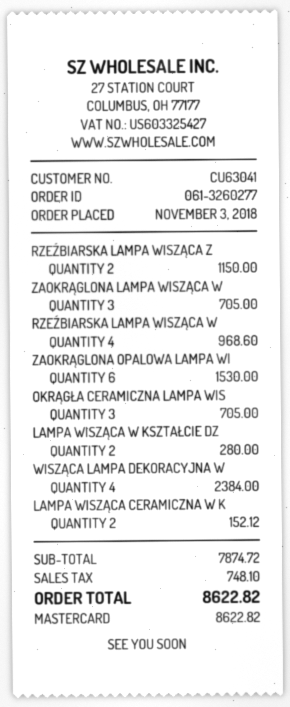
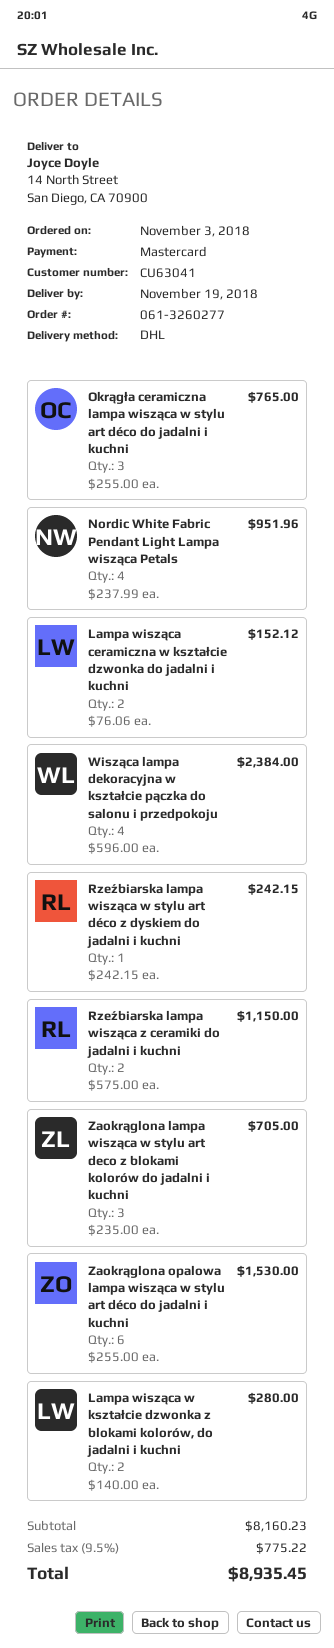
RZEŹBIARSKA LAMPA WISZĄCA W: 4 for 968.60 -> 1 for 242.15
OKRĄGŁA CERAMICZNA LAMPA WIS: 3 for 705.00 -> 3 for 765.00
Nordic White Fabric Pendant Light Lampa wisząca Petals: none -> 4 for 951.96
subtotal: 7874.72 -> 8160.23
tax: 748.10 -> 775.22
total: 8622.82 -> 8935.45

